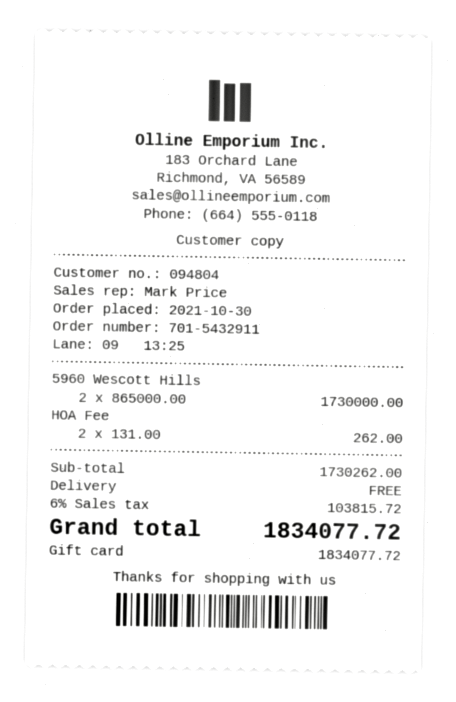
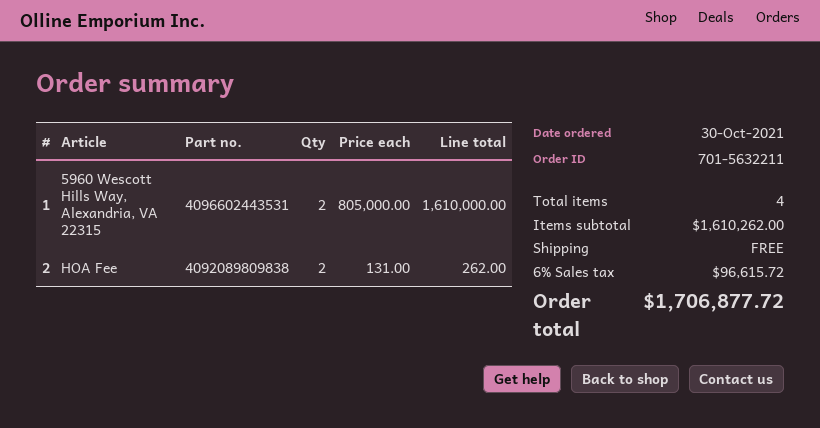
order number: 701-5432911 -> 701-5632211
5960 Wescott Hills: 2 x 865000.00 = 1730000.00 -> 2 x 805000.00 = 1610000.00
subtotal: 1730262.00 -> 1610262.00
tax: 6% = 103815.72 -> 6% = 96615.72
total: 1834077.72 -> 1706877.72

